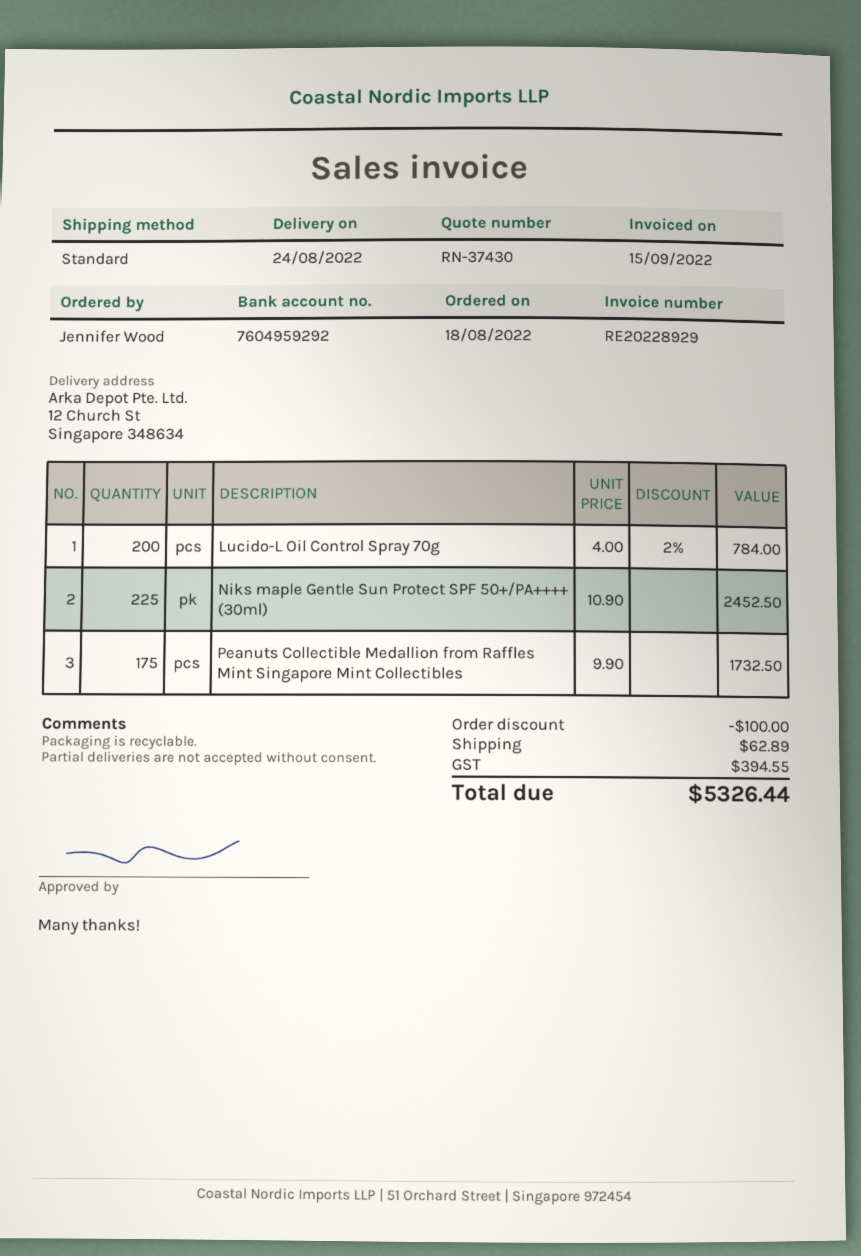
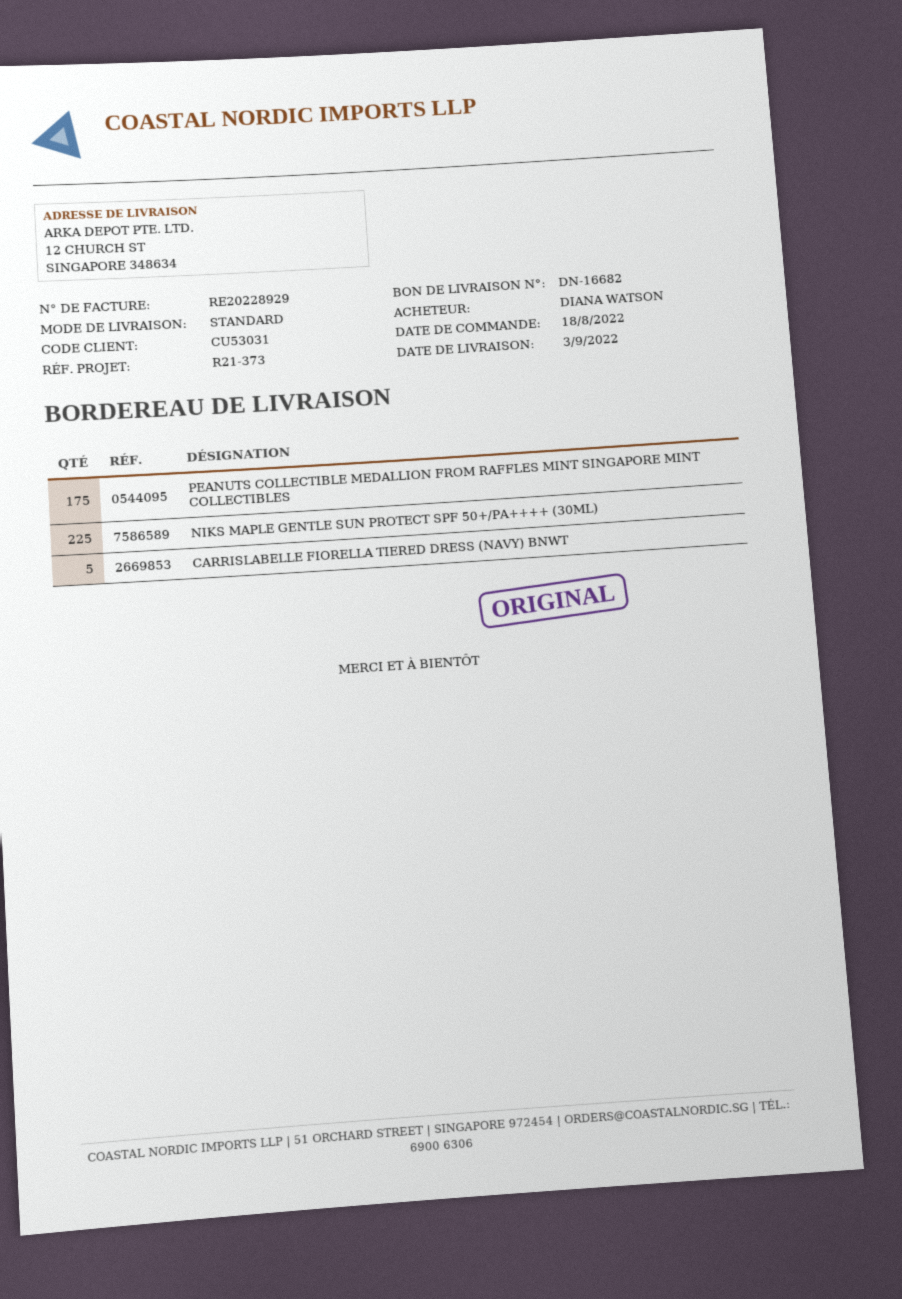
delivery date: 2022-08-24 -> 2022-09-03
ordered by: Jennifer Wood -> DIANA WATSON
Lucido-L Oil Control Spray 70g: 200 -> none
CARRISLABELLE FIORELLA TIERED DRESS (NAVY) BNWT: none -> 5

